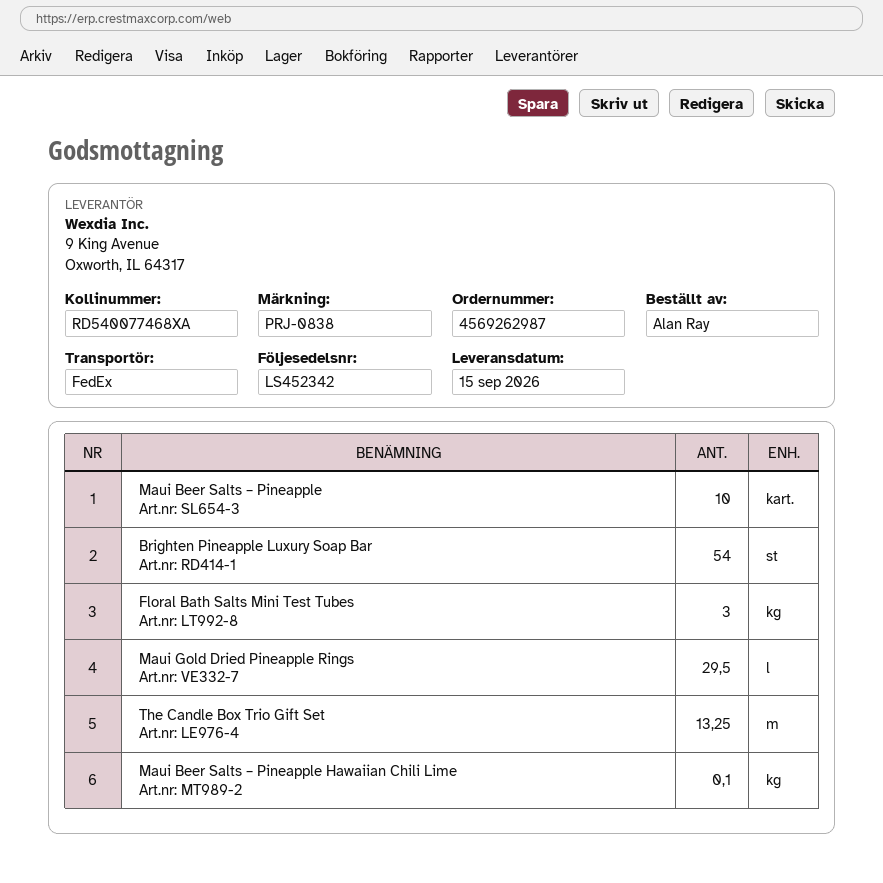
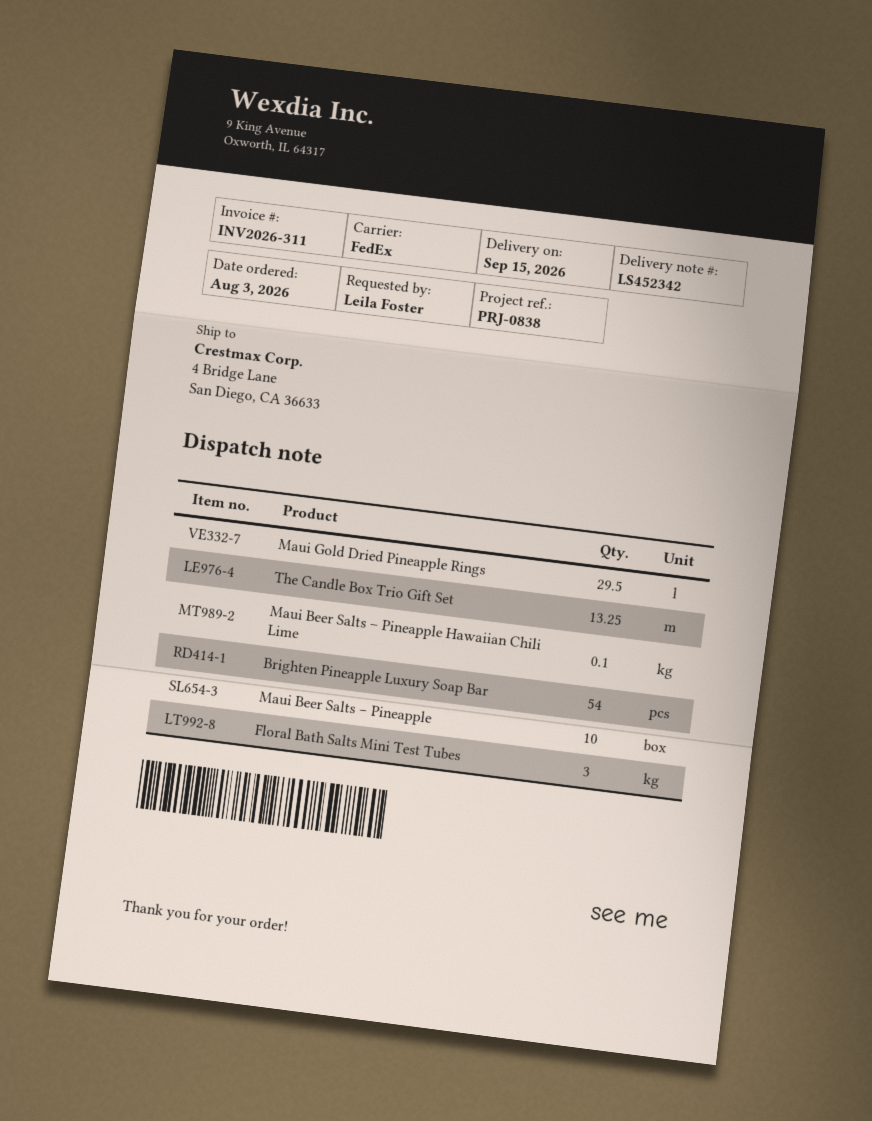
ordered by: Alan Ray -> Leila Foster

